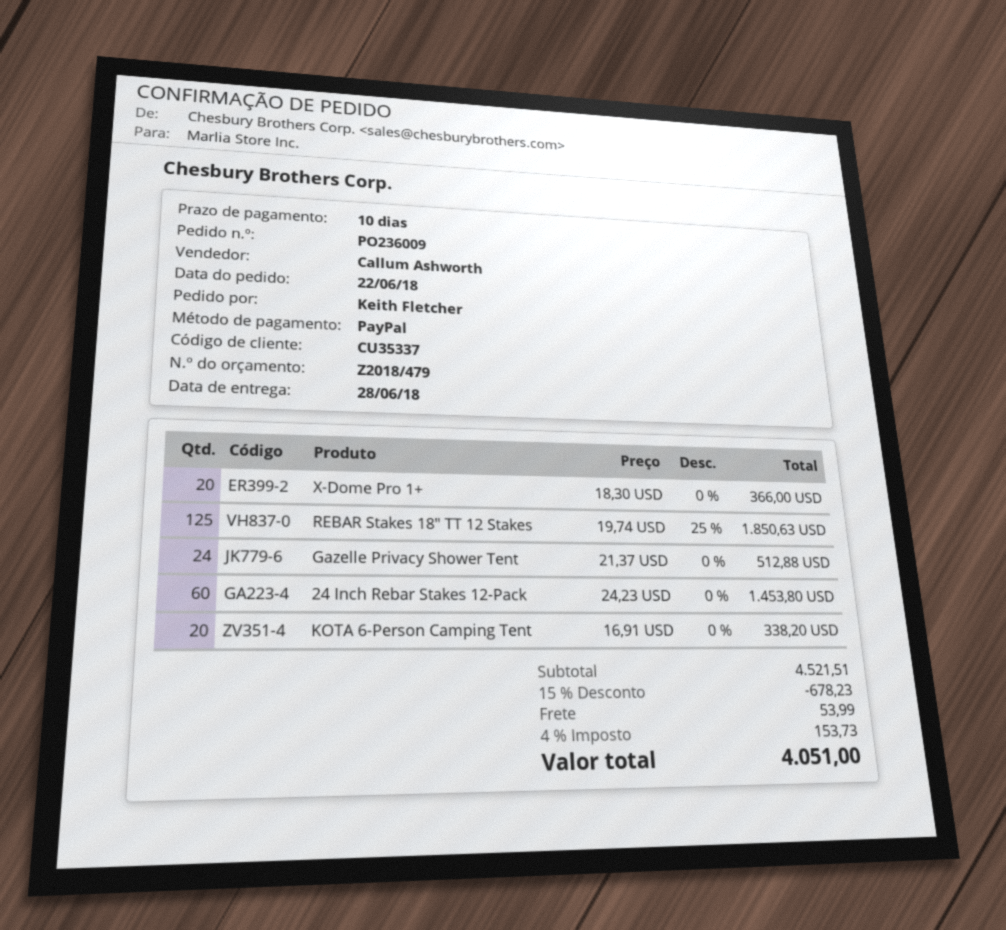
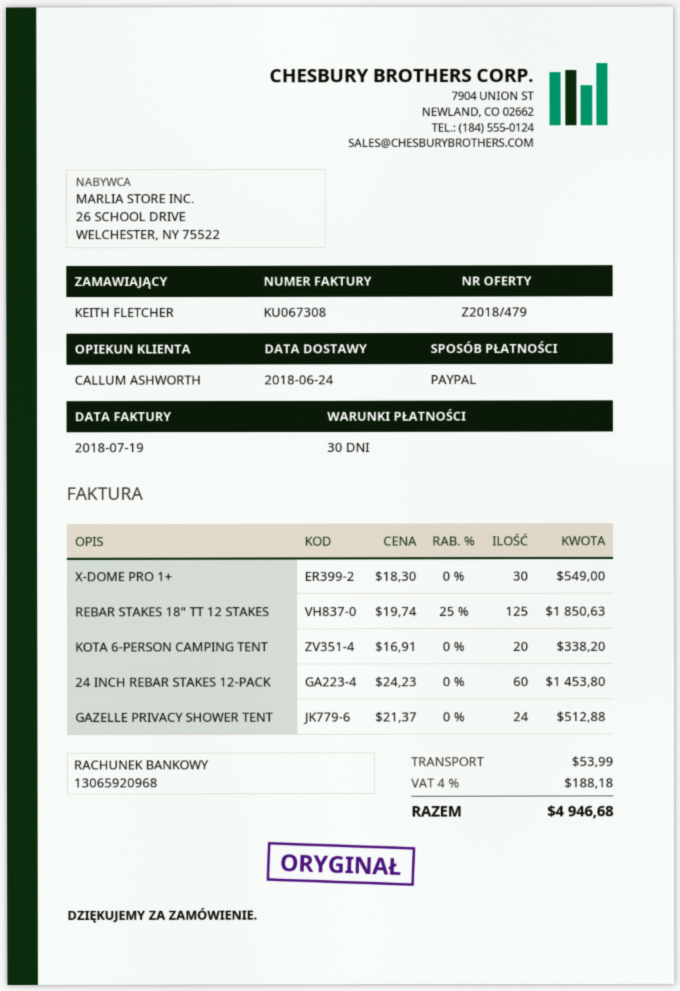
delivery date: 2018-06-28 -> 2018-06-24
payment terms: 10 days -> 30 days
X-Dome Pro 1+: 20 x 18.30 = 366.00 -> 30 x 18.30 = 549.00
discount: 15% = 678.23 -> none
tax: 4% = 153.73 -> 4% = 188.18
total: 4051.00 -> 4946.68

